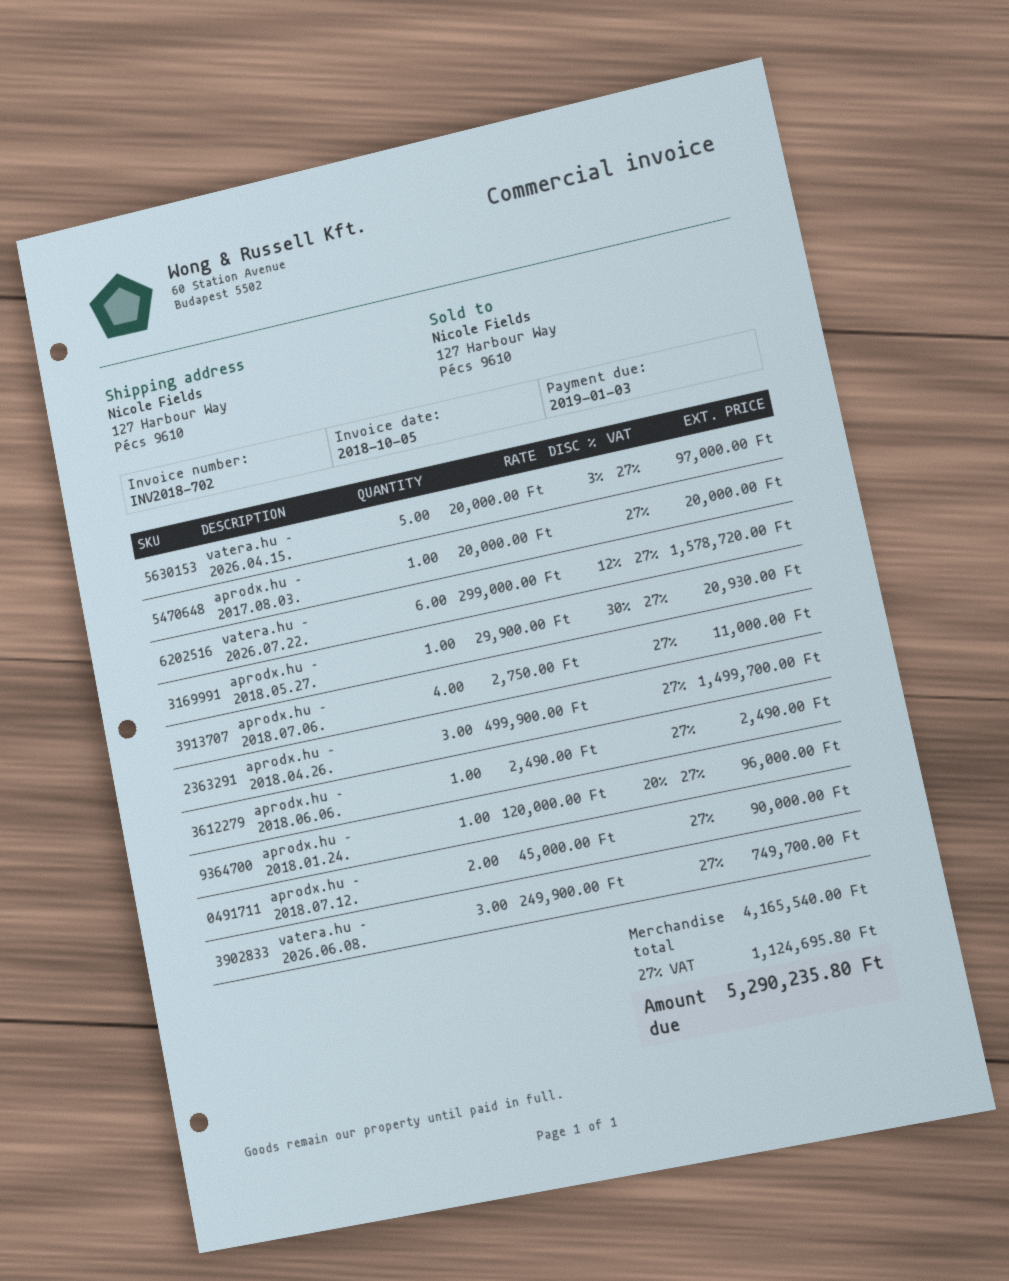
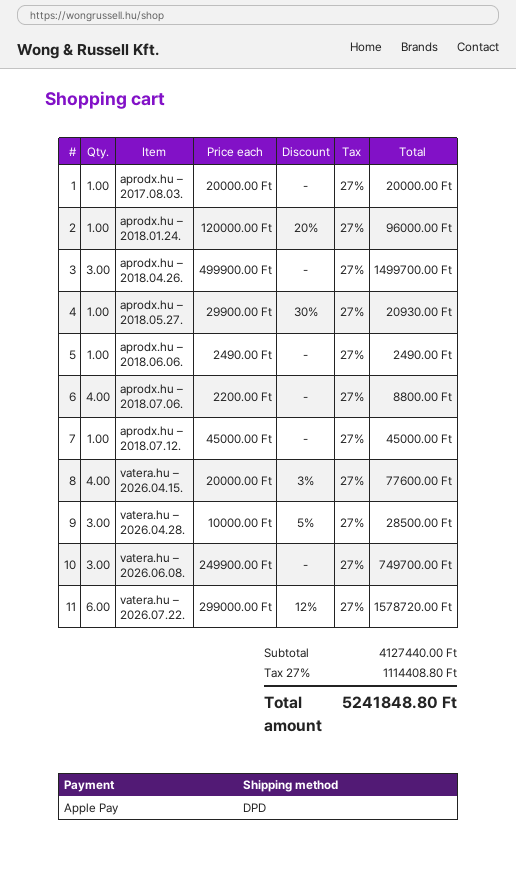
vatera.hu – 2026.04.15.: 5 x 20000.00 - 3% = 97000.00 -> 4 x 20000.00 - 3% = 77600.00
aprodx.hu – 2018.07.06.: 4 x 2750.00 = 11000.00 -> 4 x 2200.00 = 8800.00
aprodx.hu – 2018.07.12.: 2 x 45000.00 = 90000.00 -> 1 x 45000.00 = 45000.00
vatera.hu – 2026.04.28.: none -> 3 x 10000.00 - 5% = 28500.00
subtotal: 4165540.00 -> 4127440.00
tax: 27% = 1124695.80 -> 27% = 1114408.80
total: 5290235.80 -> 5241848.80

